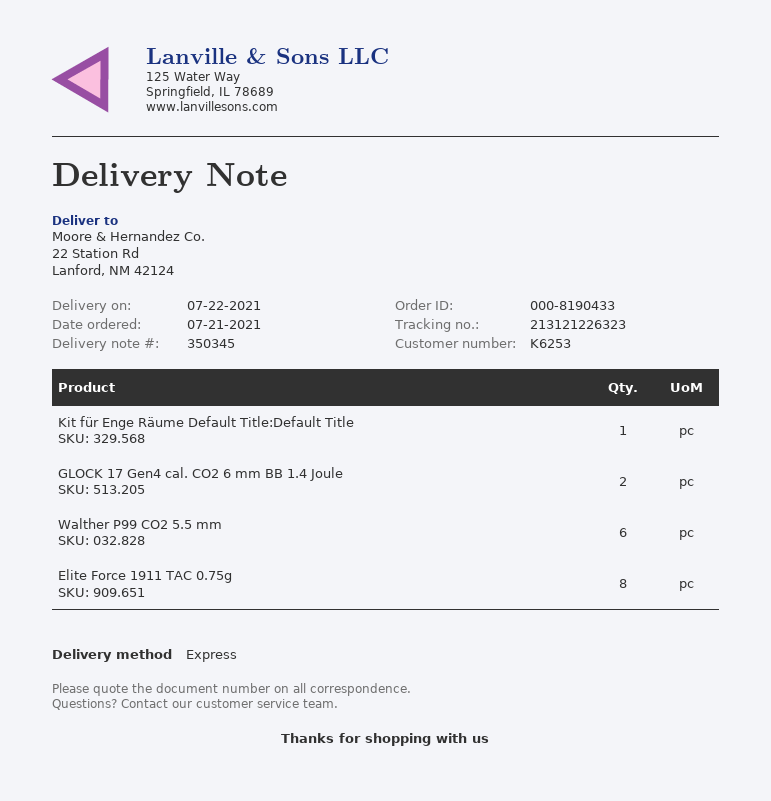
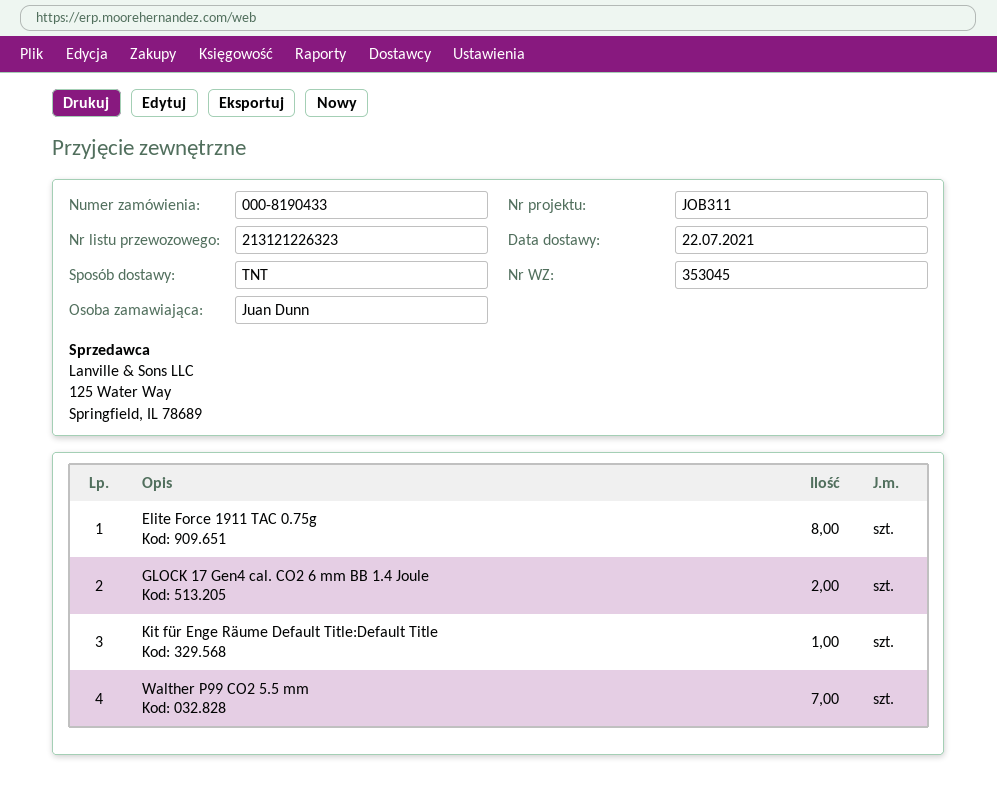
delivery note number: 350345 -> 353045
shipping method: express -> TNT
Walther P99 CO2 5.5 mm: 6 -> 7

